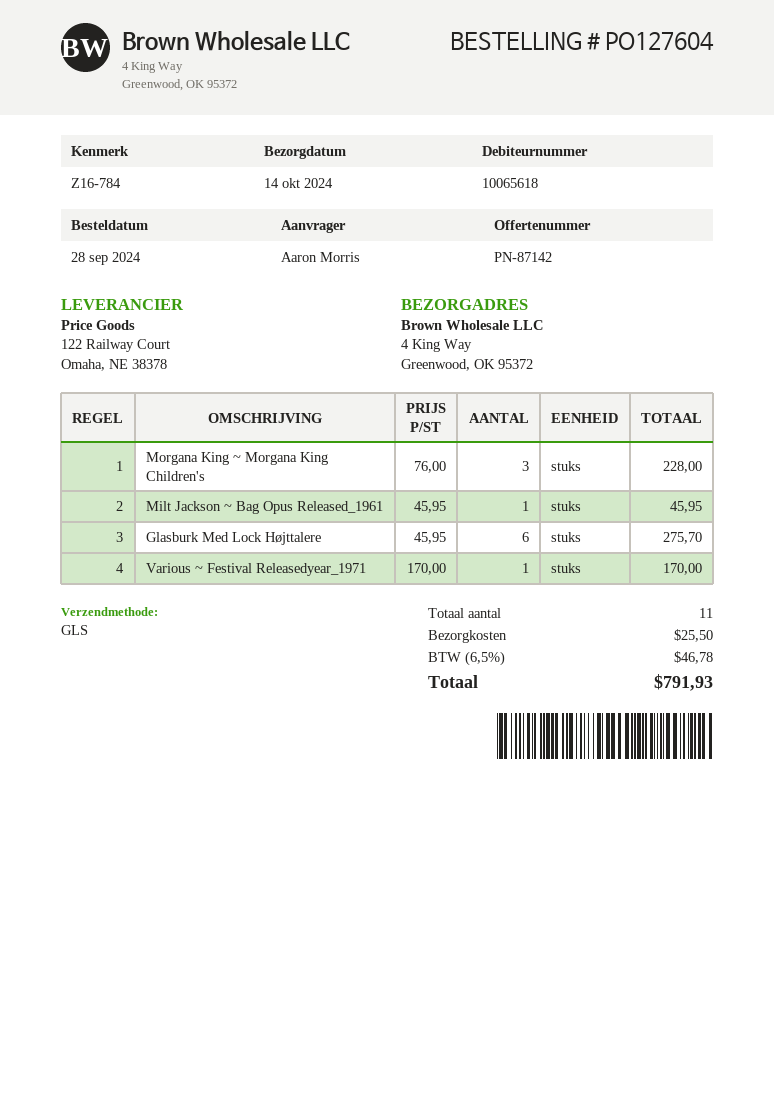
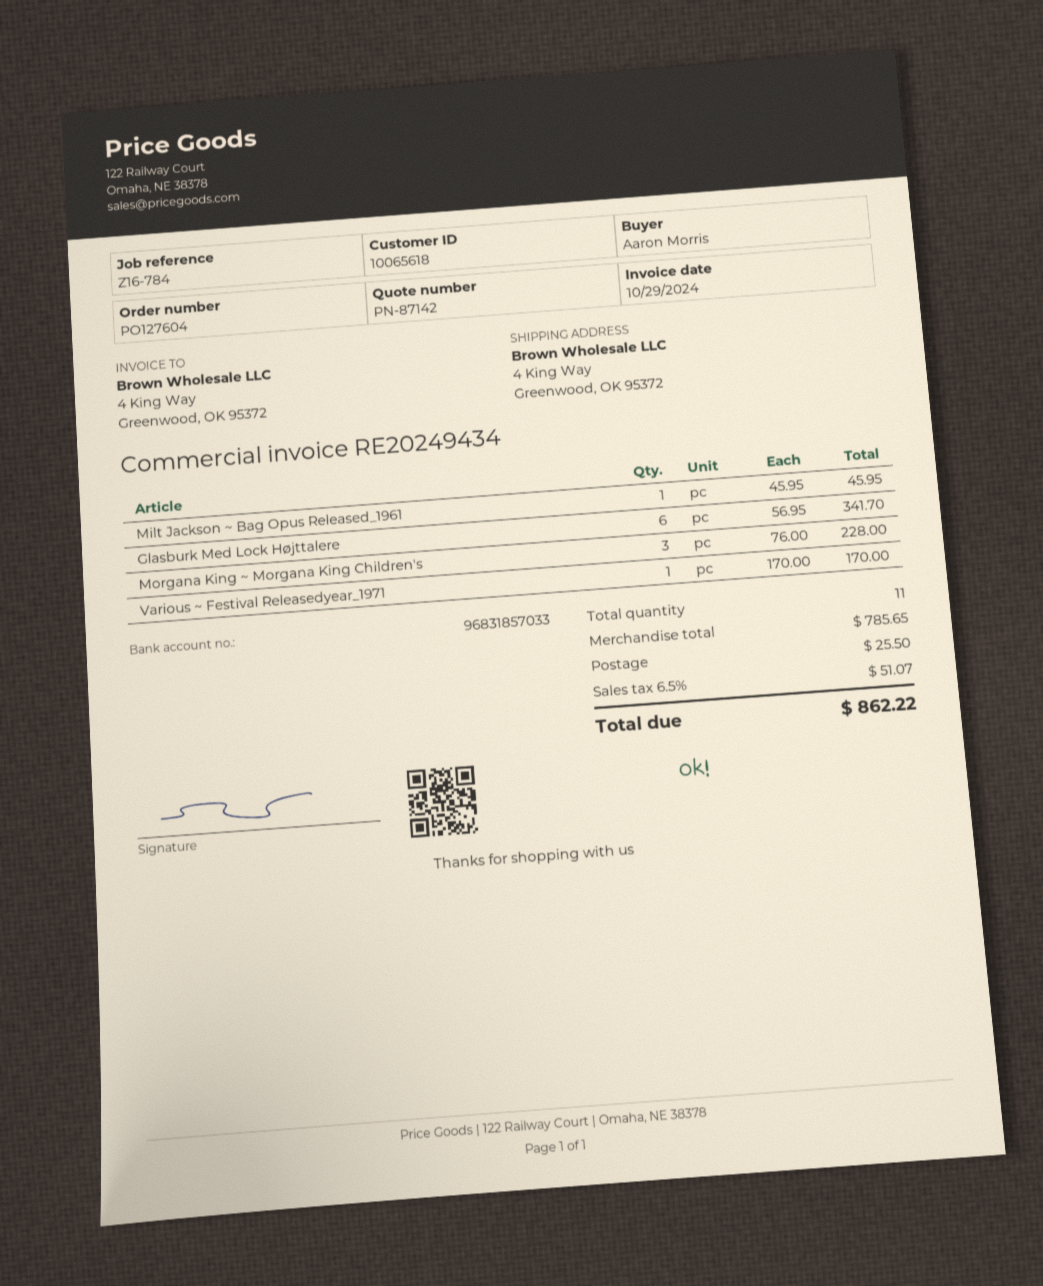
Glasburk Med Lock Højttalere: 6 x 45.95 = 275.70 -> 6 x 56.95 = 341.70
tax: 6.5% = 46.78 -> 6.5% = 51.07
total: 791.93 -> 862.22

